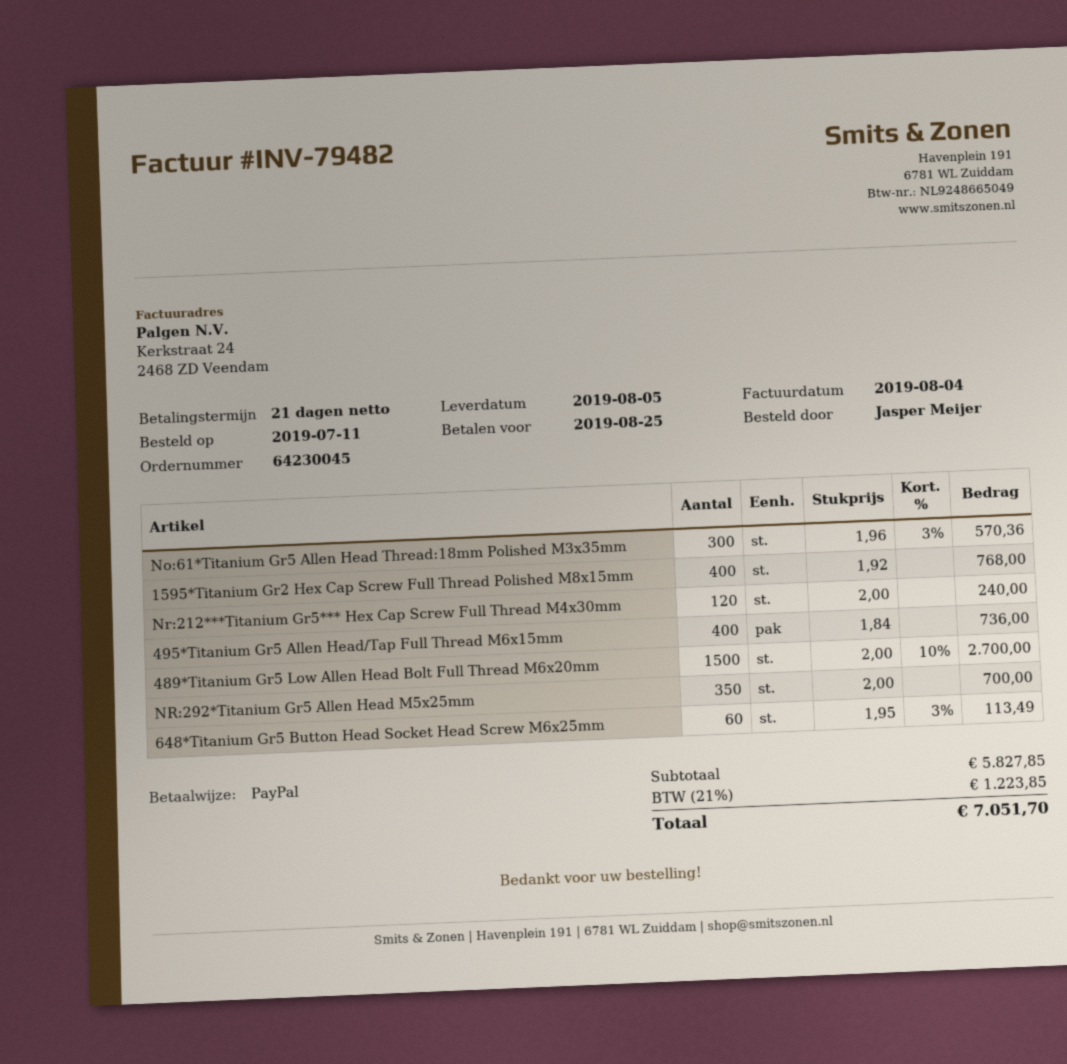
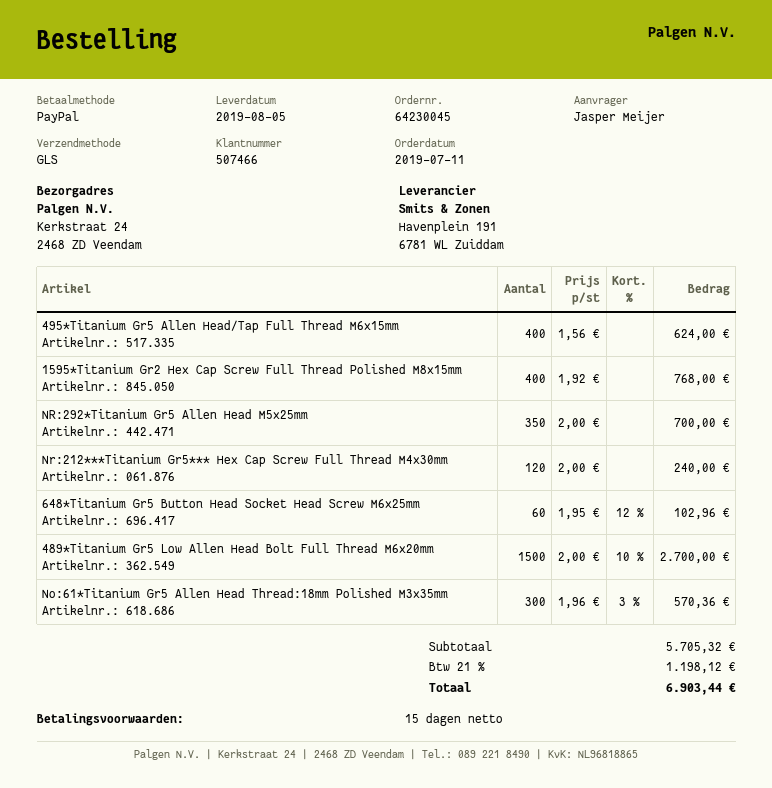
payment terms: 21 days -> 15 days
495*Titanium Gr5 Allen Head/Tap Full Thread M6x15mm: 400 x 1.84 = 736.00 -> 400 x 1.56 = 624.00
648*Titanium Gr5 Button Head Socket Head Screw M6x25mm: 60 x 1.95 - 3% = 113.49 -> 60 x 1.95 - 12% = 102.96
subtotal: 5827.85 -> 5705.32
tax: 21% = 1223.85 -> 21% = 1198.12
total: 7051.70 -> 6903.44

